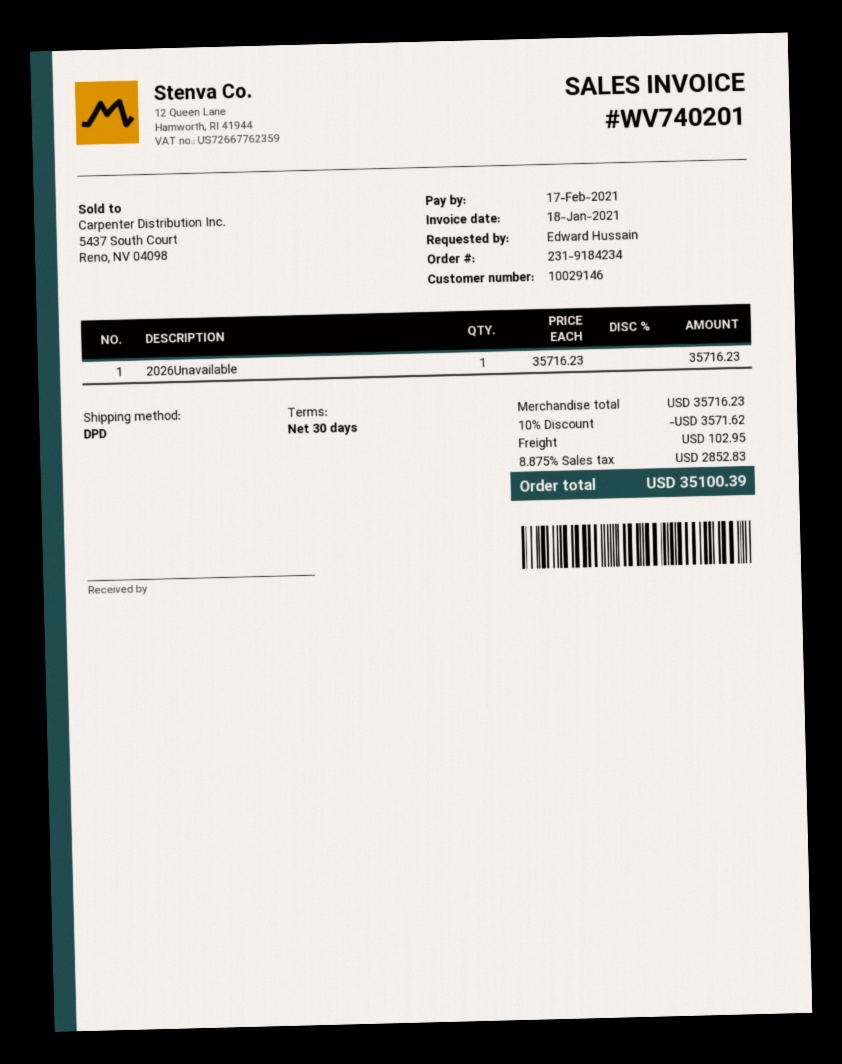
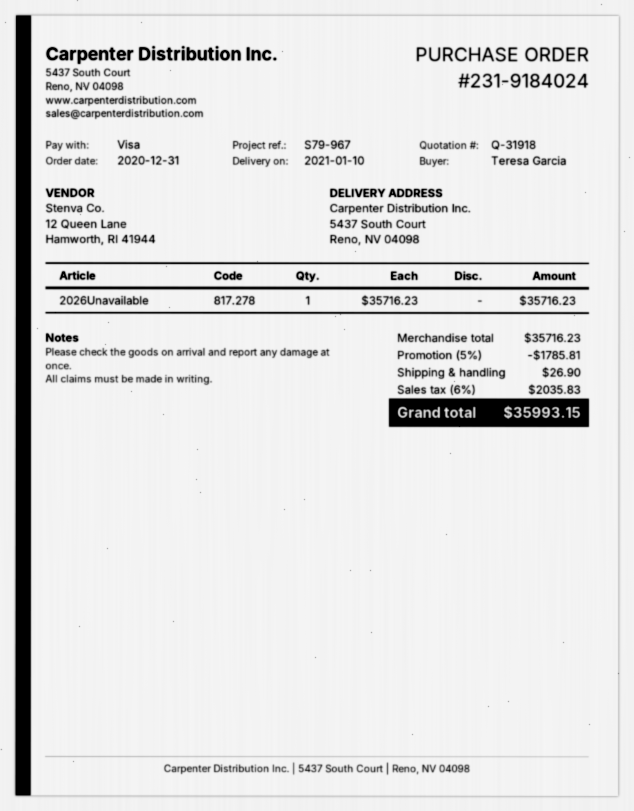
order number: 231-9184234 -> 231-9184024
ordered by: Edward Hussain -> Teresa Garcia
discount: 10% = 3571.62 -> 5% = 1785.81
shipping: 102.95 -> 26.90
tax: 8.875% = 2852.83 -> 6% = 2035.83
total: 35100.39 -> 35993.15

